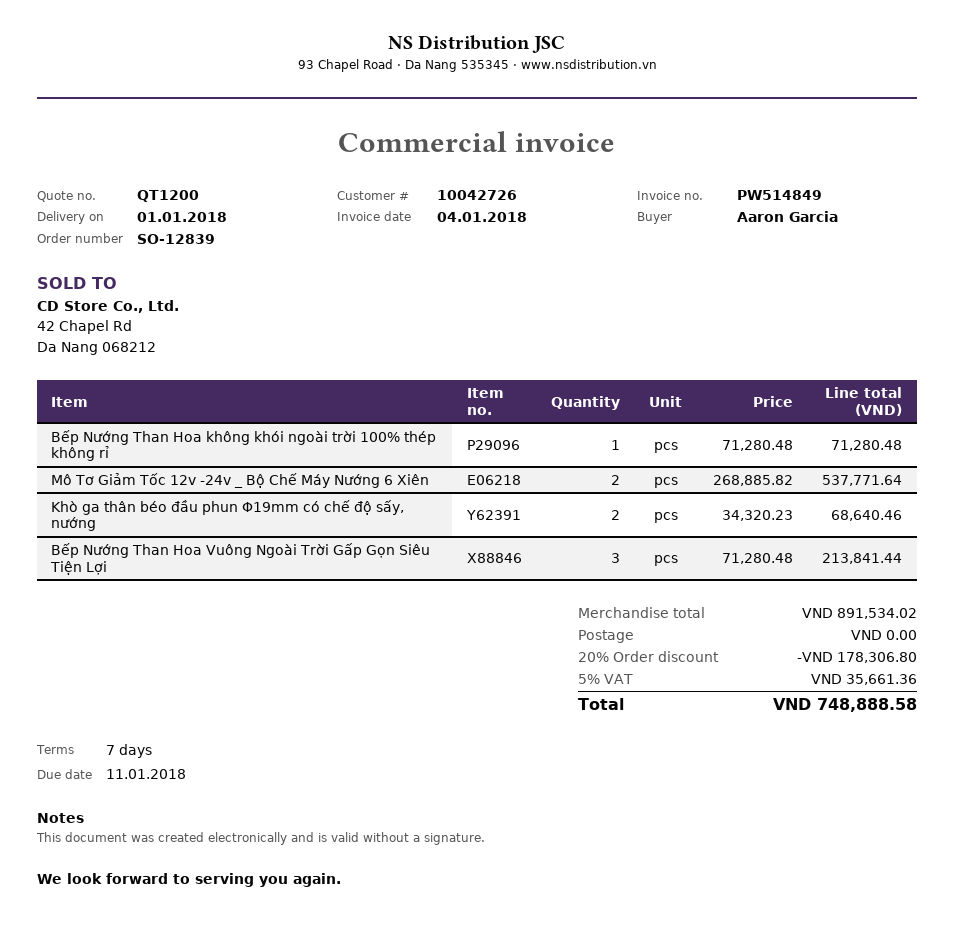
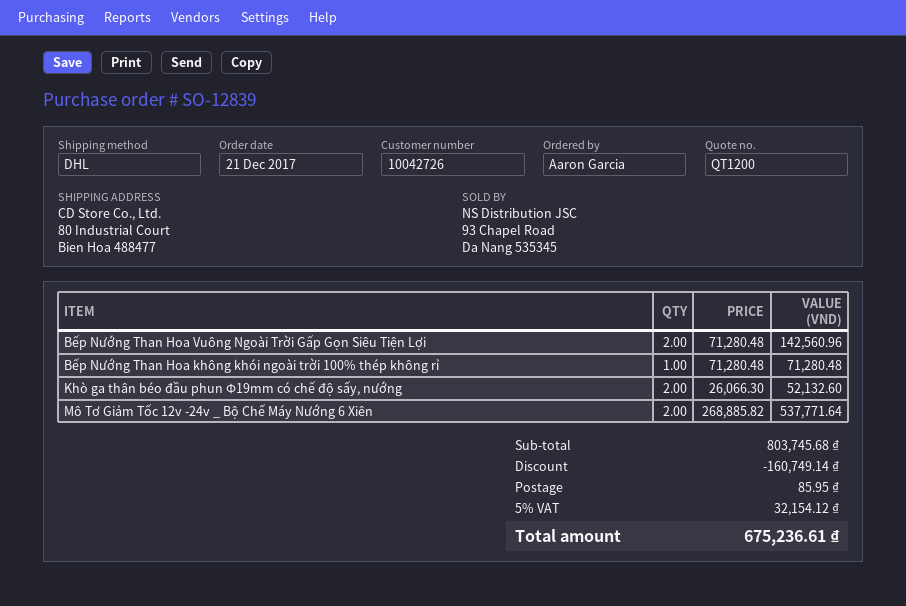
Khò ga thân béo đầu phun Φ19mm có chế độ sấy, nướng: 2 x 34320.23 = 68640.46 -> 2 x 26066.30 = 52132.60
Bếp Nướng Than Hoa Vuông Ngoài Trời Gấp Gọn Siêu Tiện Lợi: 3 x 71280.48 = 213841.44 -> 2 x 71280.48 = 142560.96
subtotal: 891534.02 -> 803745.68
discount: 178306.80 -> 160749.14
shipping: 0.00 -> 85.95
tax: 5% = 35661.36 -> 5% = 32154.12
total: 748888.58 -> 675236.61

